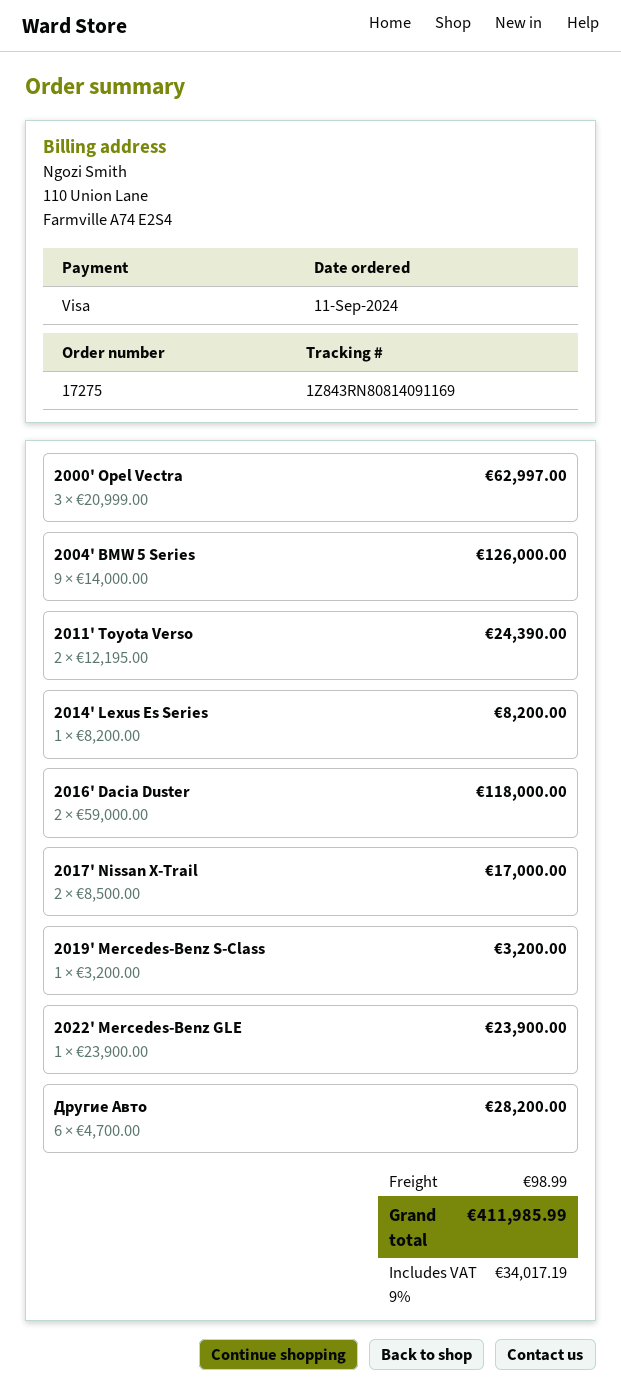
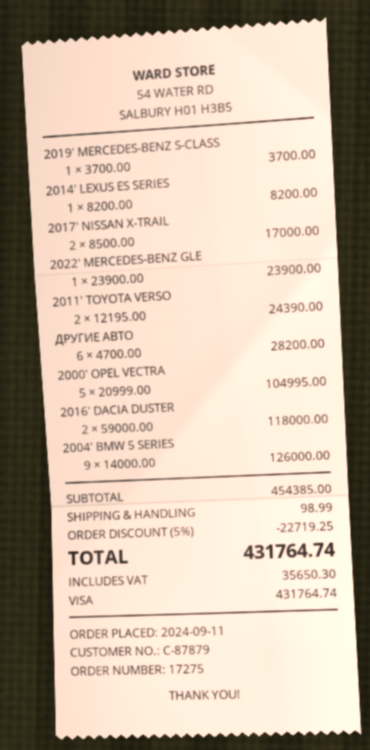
2000' Opel Vectra: 3 x 20999.00 = 62997.00 -> 5 x 20999.00 = 104995.00
2019' Mercedes-Benz S-Class: 1 x 3200.00 = 3200.00 -> 1 x 3700.00 = 3700.00
discount: none -> 5% = 22719.25
tax: 34017.19 -> 35650.30
total: 411985.99 -> 431764.74

